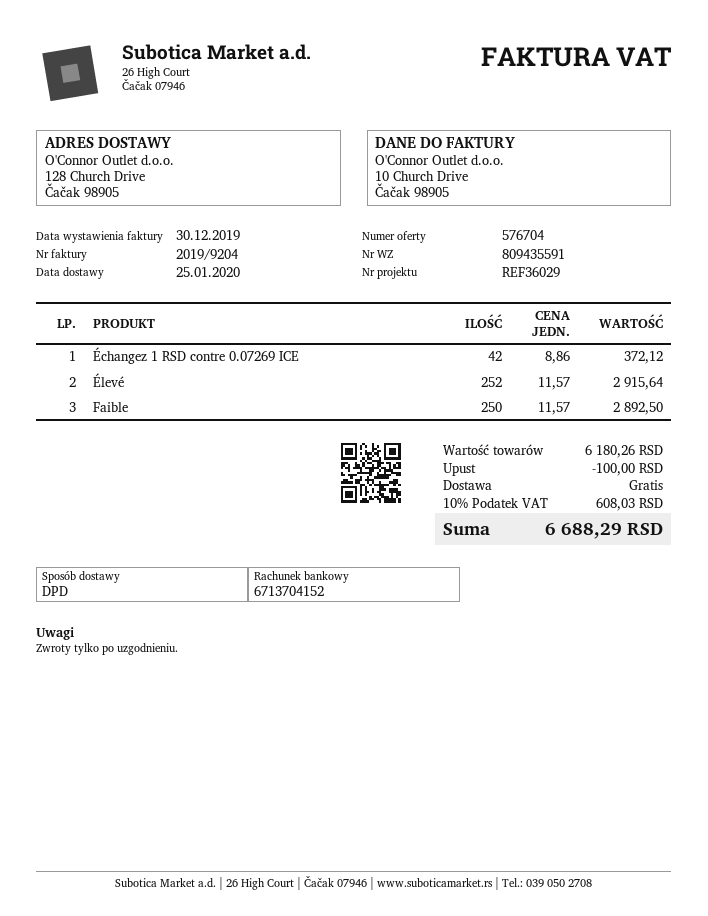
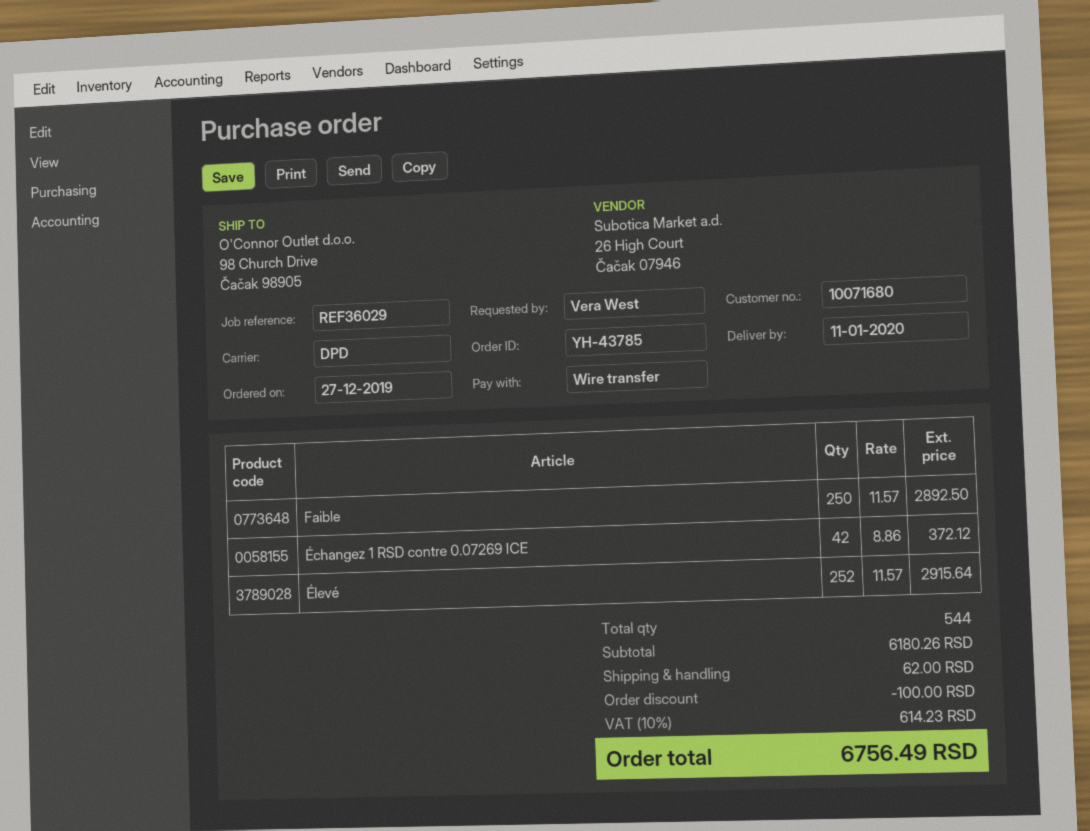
delivery date: 2020-01-25 -> 2020-01-11
ship to: 128 Church Drive, Čačak 98905 -> 98 Church Drive, Čačak 98905
shipping: 0.00 -> 62.00
tax: 10% = 608.03 -> 10% = 614.23
total: 6688.29 -> 6756.49

